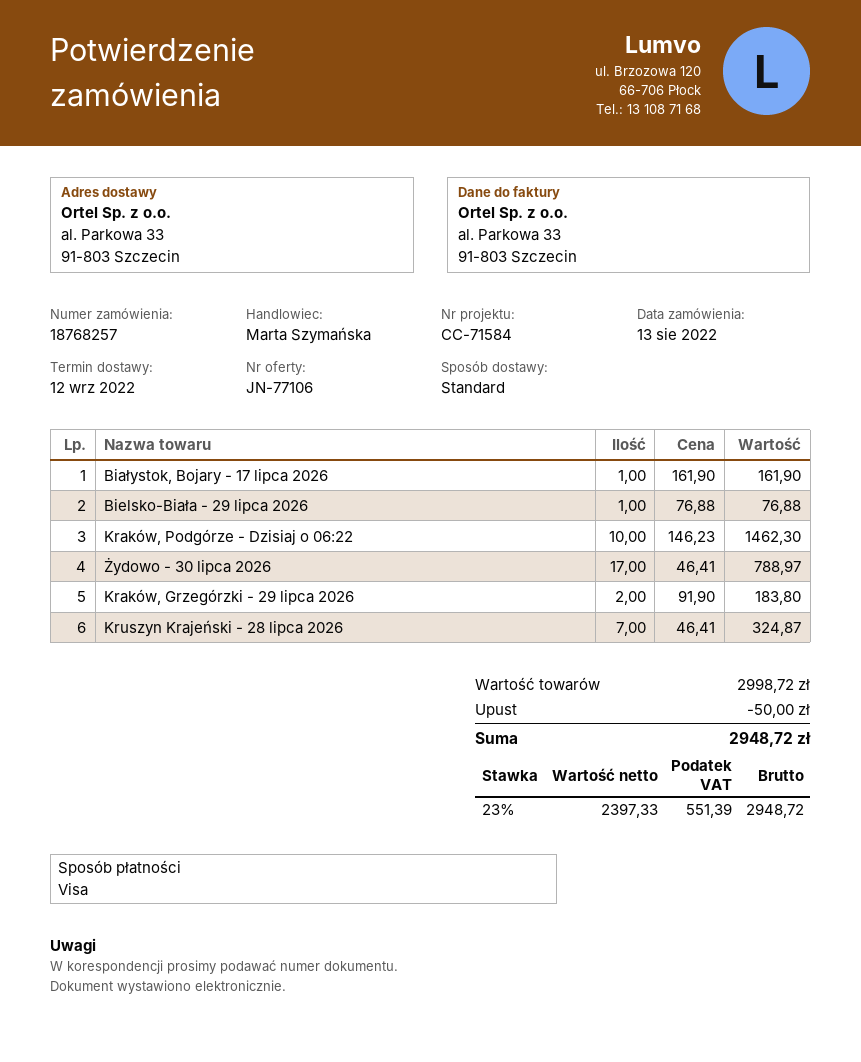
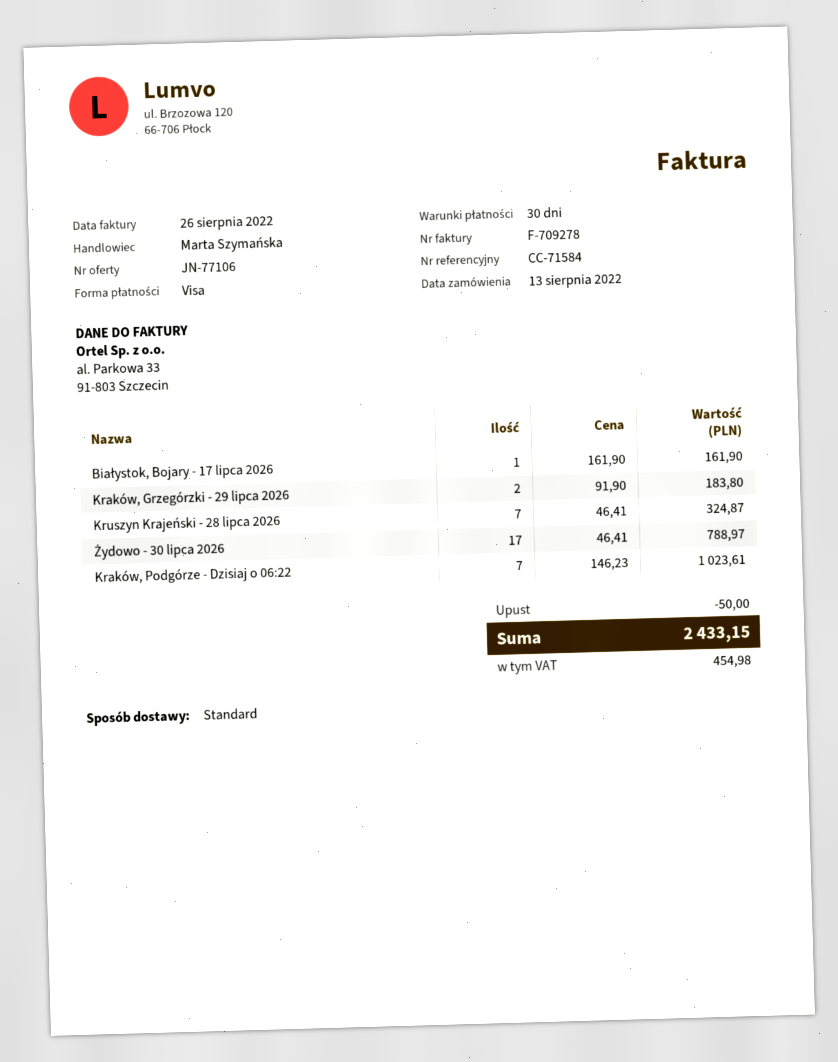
Bielsko-Biała - 29 lipca 2026: 1 x 76.88 = 76.88 -> none
Kraków, Podgórze - Dzisiaj o 06:22: 10 x 146.23 = 1462.30 -> 7 x 146.23 = 1023.61
tax: 551.39 -> 454.98
total: 2948.72 -> 2433.15

